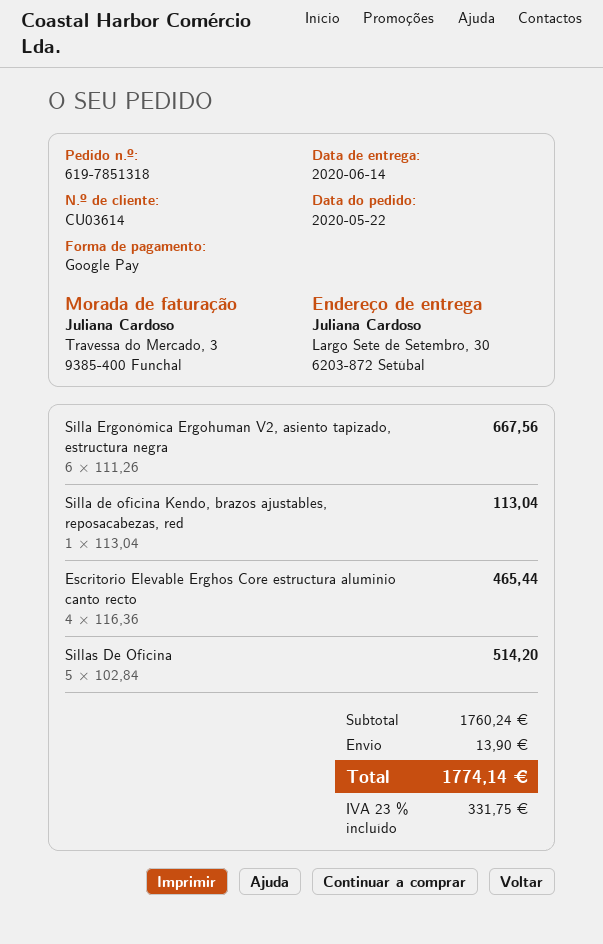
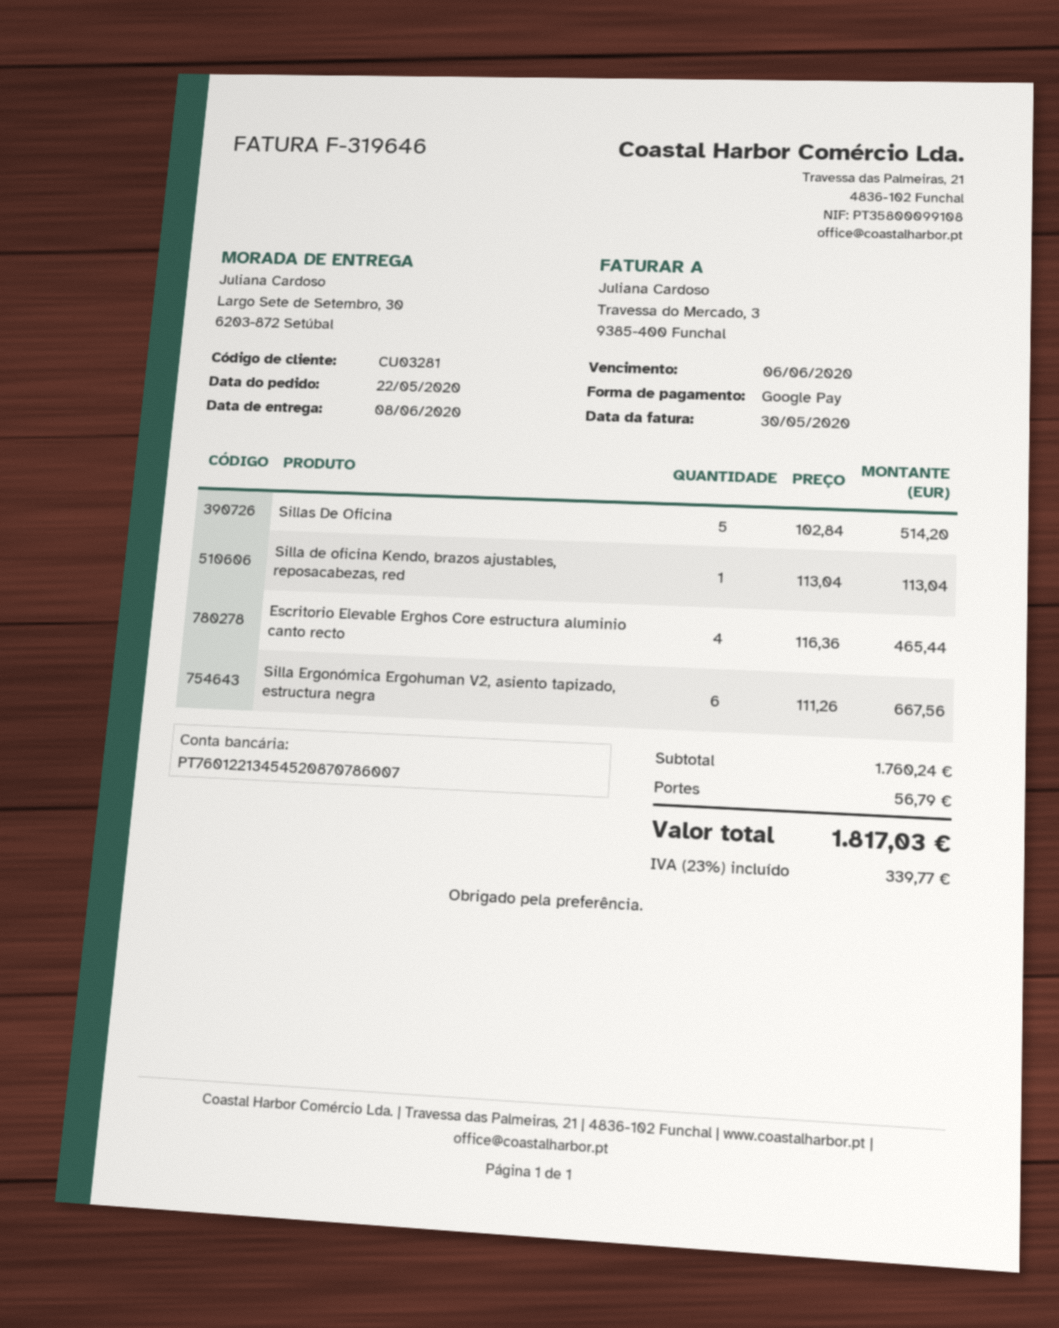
delivery date: 2020-06-14 -> 2020-06-08
customer number: CU03614 -> CU03281
shipping: 13.90 -> 56.79
tax: 23% = 331.75 -> 23% = 339.77
total: 1774.14 -> 1817.03

